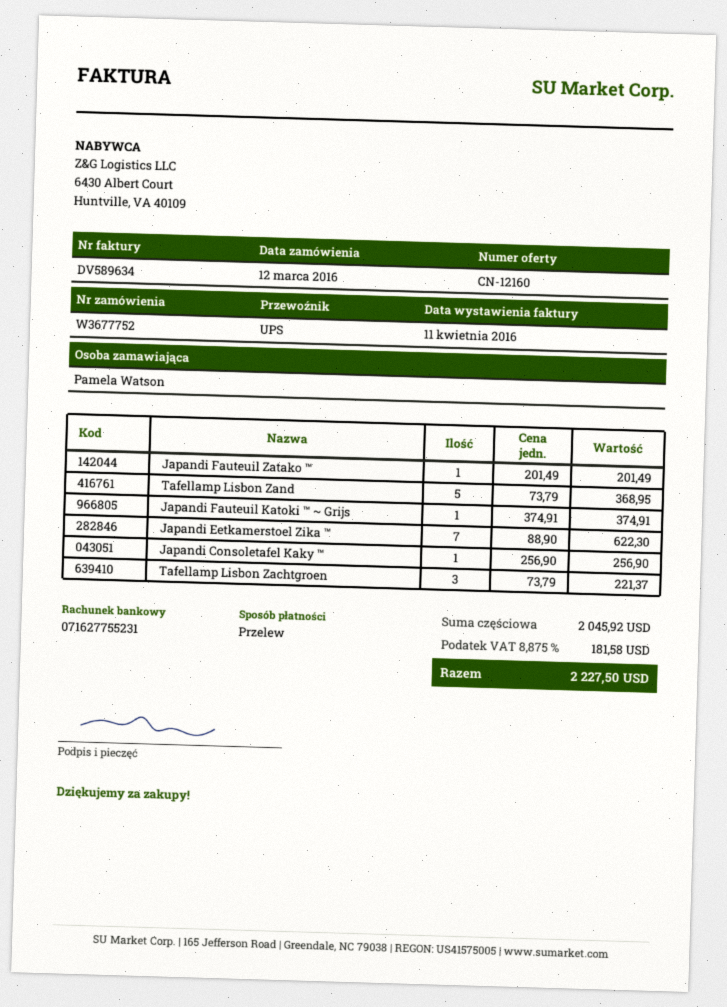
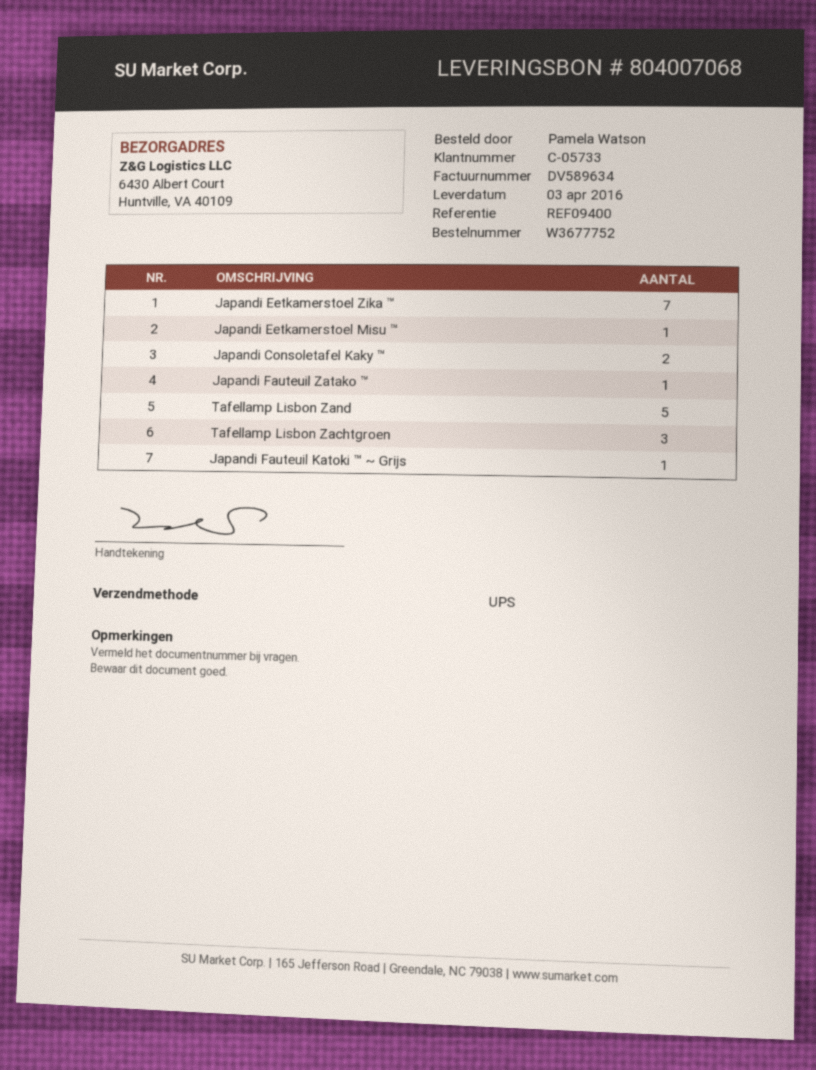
Japandi Consoletafel Kaky ™: 1 -> 2
Japandi Eetkamerstoel Misu ™: none -> 1

